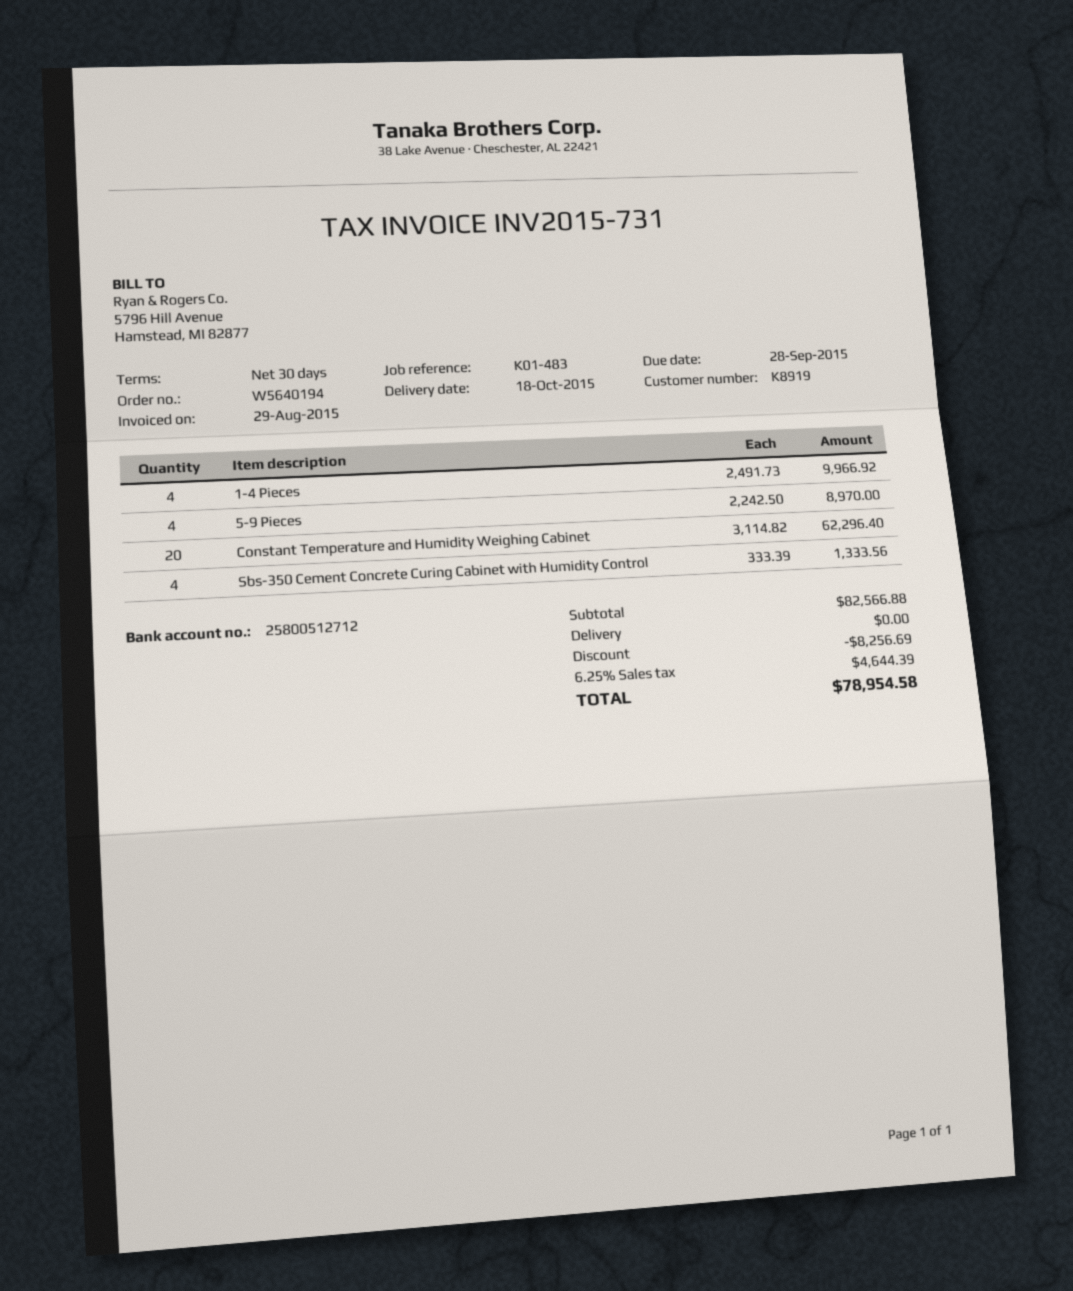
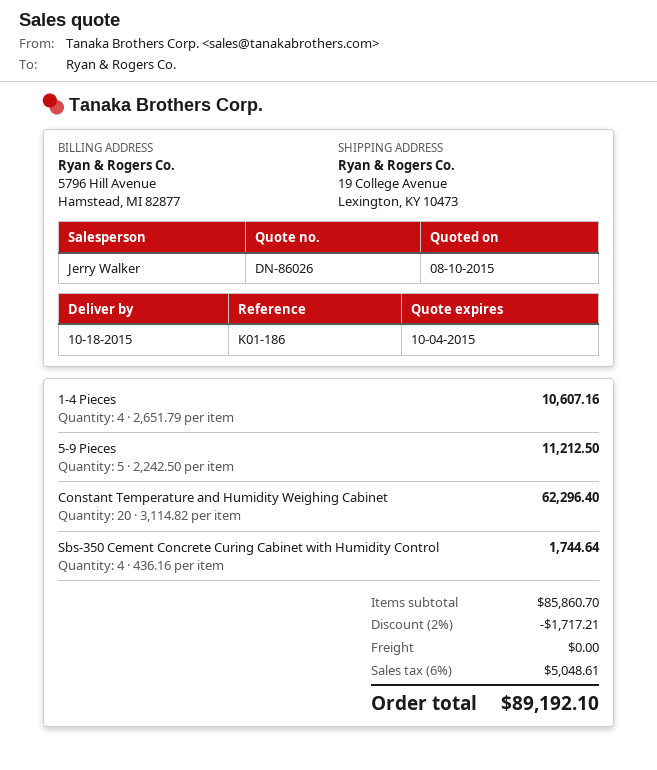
reference: K01-483 -> K01-186
1-4 Pieces: 4 x 2491.73 = 9966.92 -> 4 x 2651.79 = 10607.16
5-9 Pieces: 4 x 2242.50 = 8970.00 -> 5 x 2242.50 = 11212.50
Sbs-350 Cement Concrete Curing Cabinet with Humidity Control: 4 x 333.39 = 1333.56 -> 4 x 436.16 = 1744.64
subtotal: 82566.88 -> 85860.70
discount: 8256.69 -> 1717.21
tax: 6.25% = 4644.39 -> 6% = 5048.61
total: 78954.58 -> 89192.10

